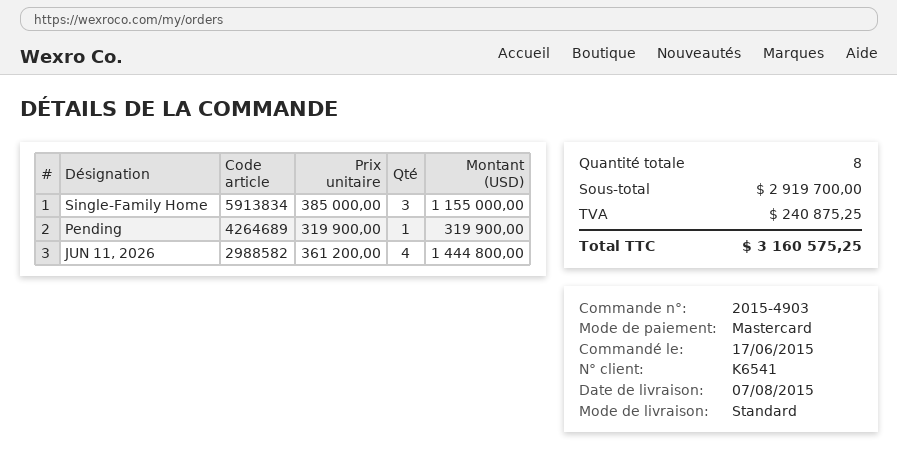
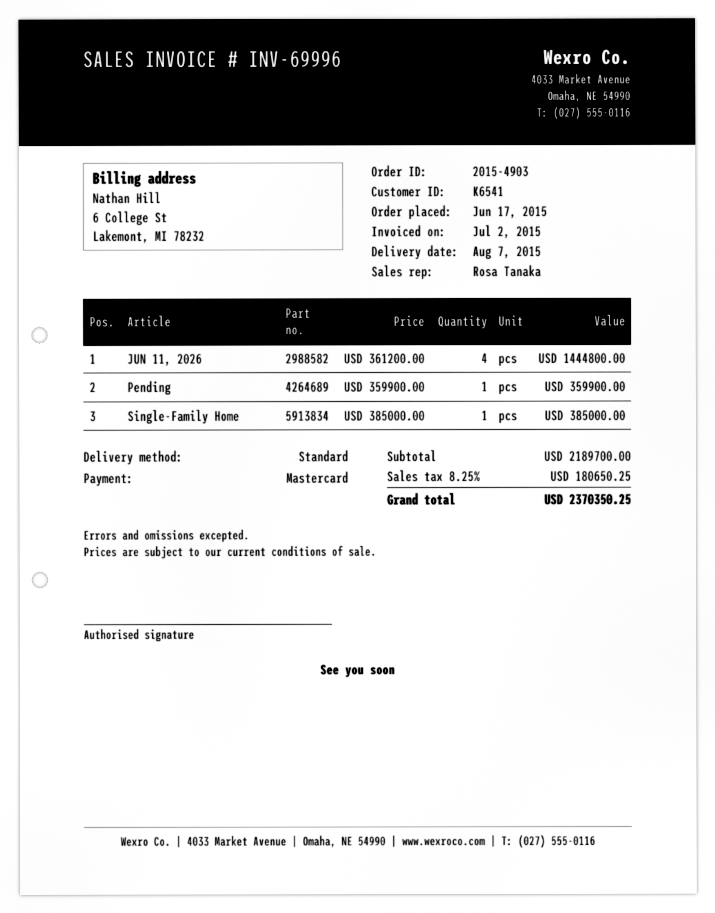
Single-Family Home: 3 x 385000.00 = 1155000.00 -> 1 x 385000.00 = 385000.00
Pending: 1 x 319900.00 = 319900.00 -> 1 x 359900.00 = 359900.00
subtotal: 2919700.00 -> 2189700.00
tax: 240875.25 -> 180650.25
total: 3160575.25 -> 2370350.25

